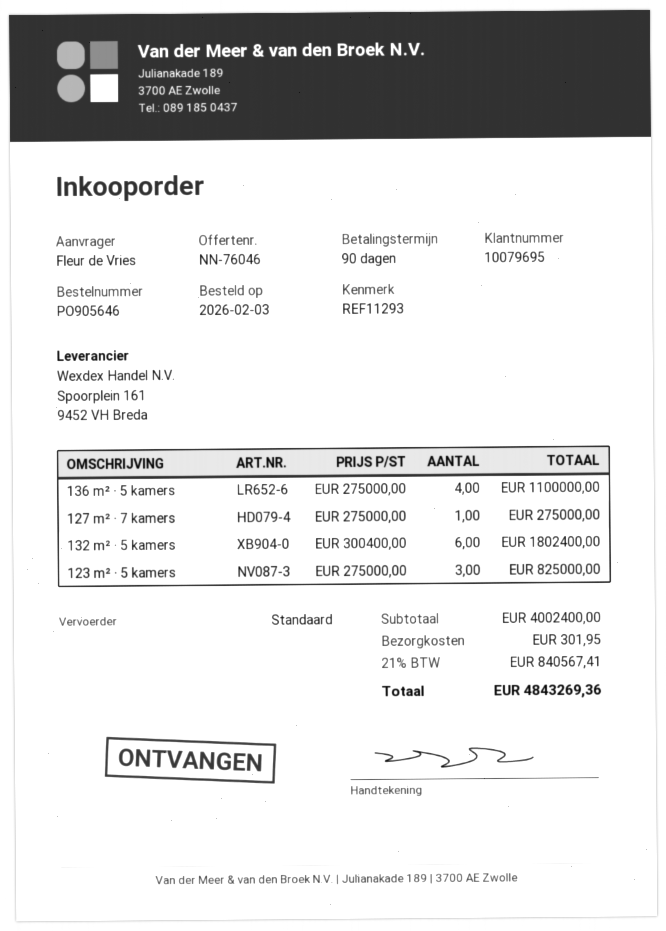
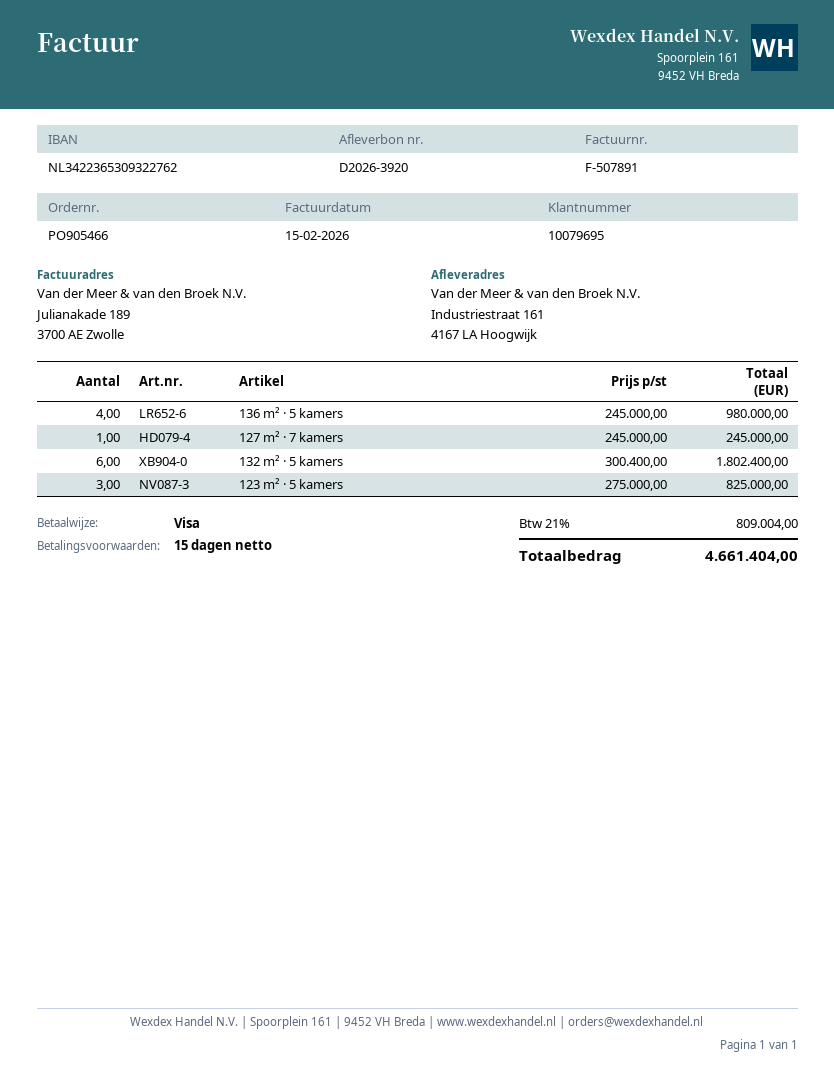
order number: PO905646 -> PO905466
payment terms: 90 days -> 15 days
136 m² · 5 kamers: 4 x 275000.00 = 1100000.00 -> 4 x 245000.00 = 980000.00
127 m² · 7 kamers: 1 x 275000.00 = 275000.00 -> 1 x 245000.00 = 245000.00
shipping: 301.95 -> none
tax: 21% = 840567.41 -> 21% = 809004.00
total: 4843269.36 -> 4661404.00

